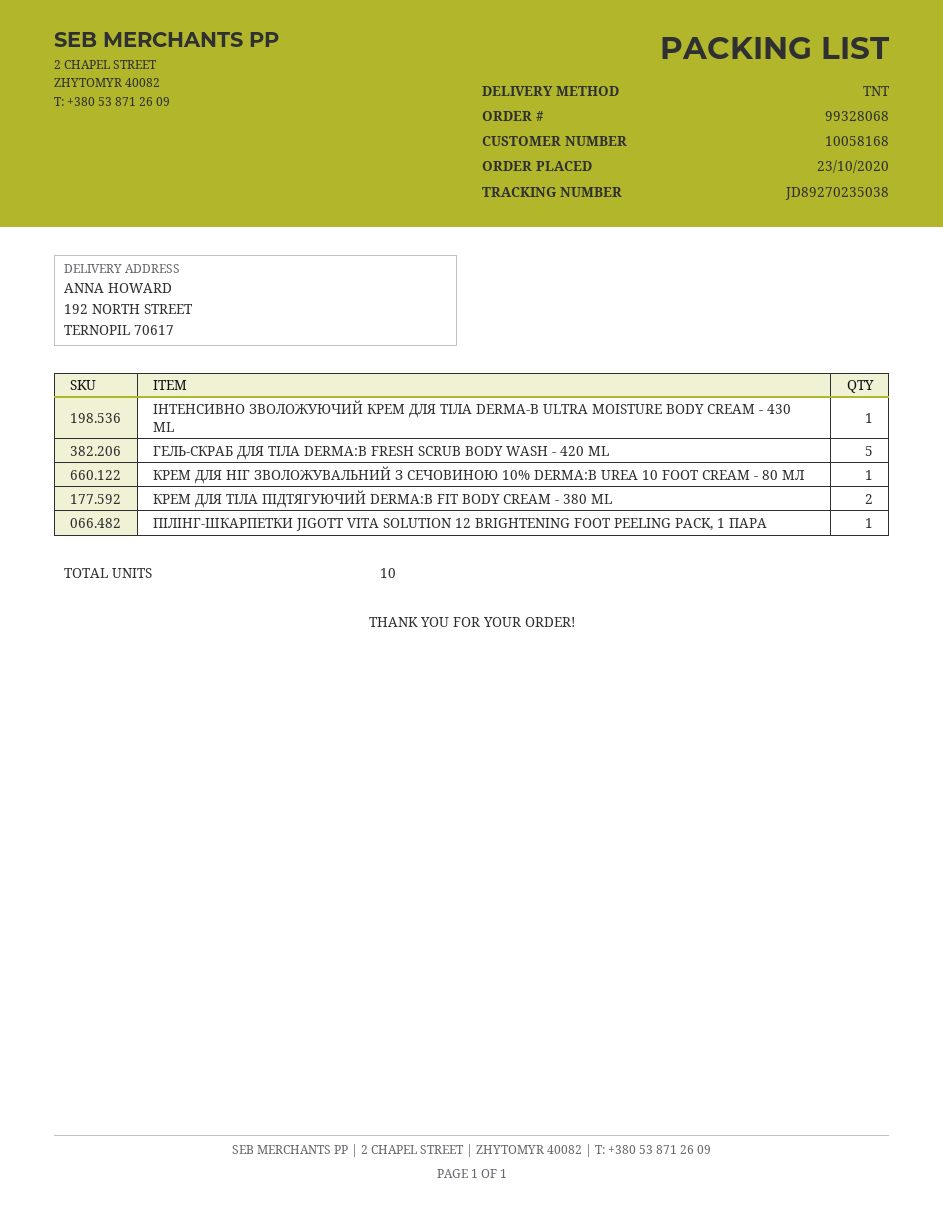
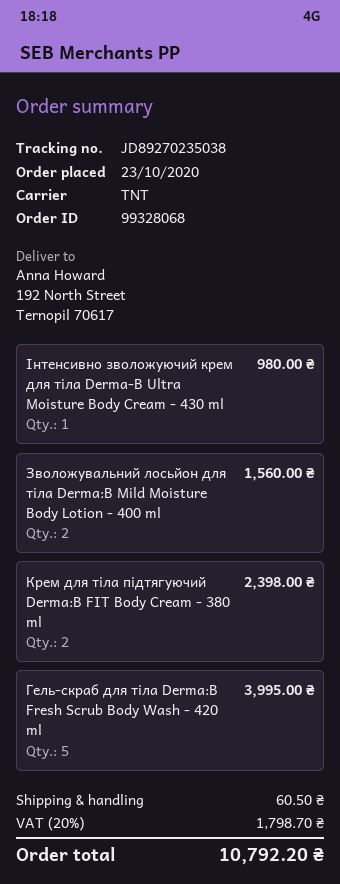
КРЕМ ДЛЯ НІГ ЗВОЛОЖУВАЛЬНИЙ З СЕЧОВИНОЮ 10% DERMA:B UREA 10 FOOT CREAM - 80 МЛ: 1 -> none
ПІЛІНГ-ШКАРПЕТКИ JIGOTT VITA SOLUTION 12 BRIGHTENING FOOT PEELING PACK, 1 ПАРА: 1 -> none
Зволожувальний лосьйон для тіла Derma:B Mild Moisture Body Lotion - 400 ml: none -> 2

